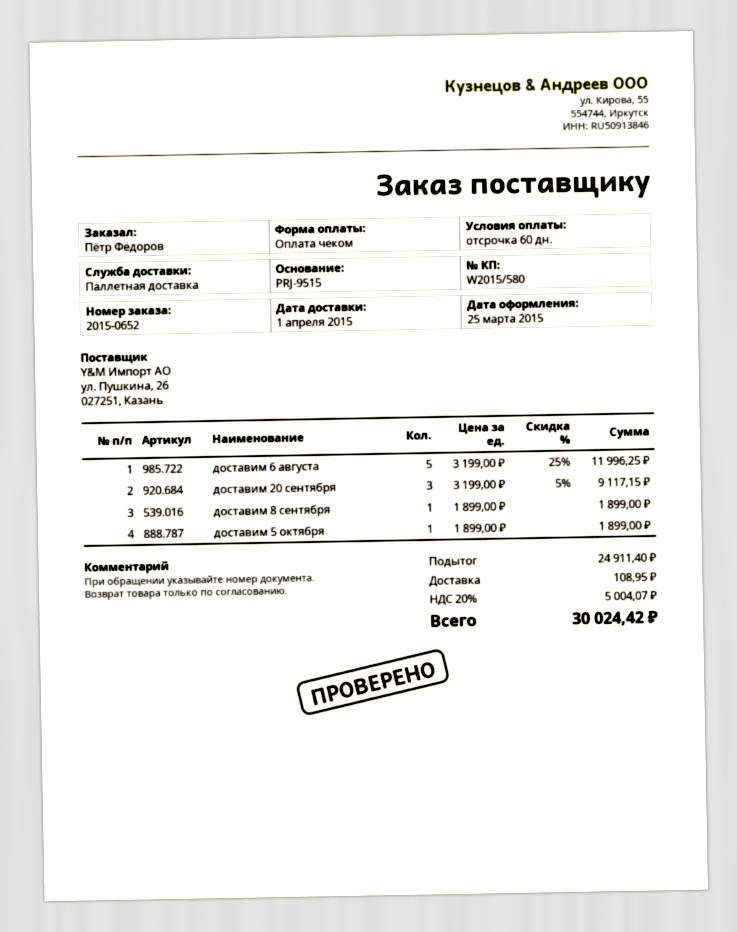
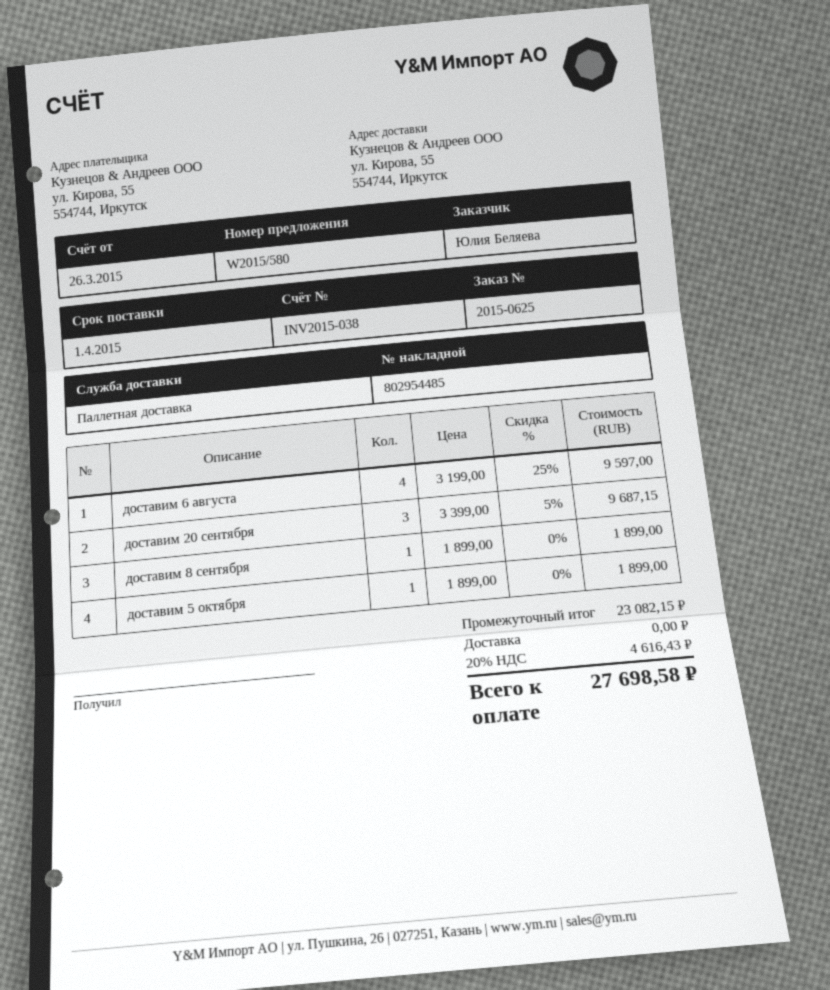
order number: 2015-0652 -> 2015-0625
ordered by: Пётр Фёдоров -> Юлия Беляева
доставим 6 августа: 5 x 3199.00 - 25% = 11996.25 -> 4 x 3199.00 - 25% = 9597.00
доставим 20 сентября: 3 x 3199.00 - 5% = 9117.15 -> 3 x 3399.00 - 5% = 9687.15
subtotal: 24911.40 -> 23082.15
shipping: 108.95 -> 0.00
tax: 20% = 5004.07 -> 20% = 4616.43
total: 30024.42 -> 27698.58

